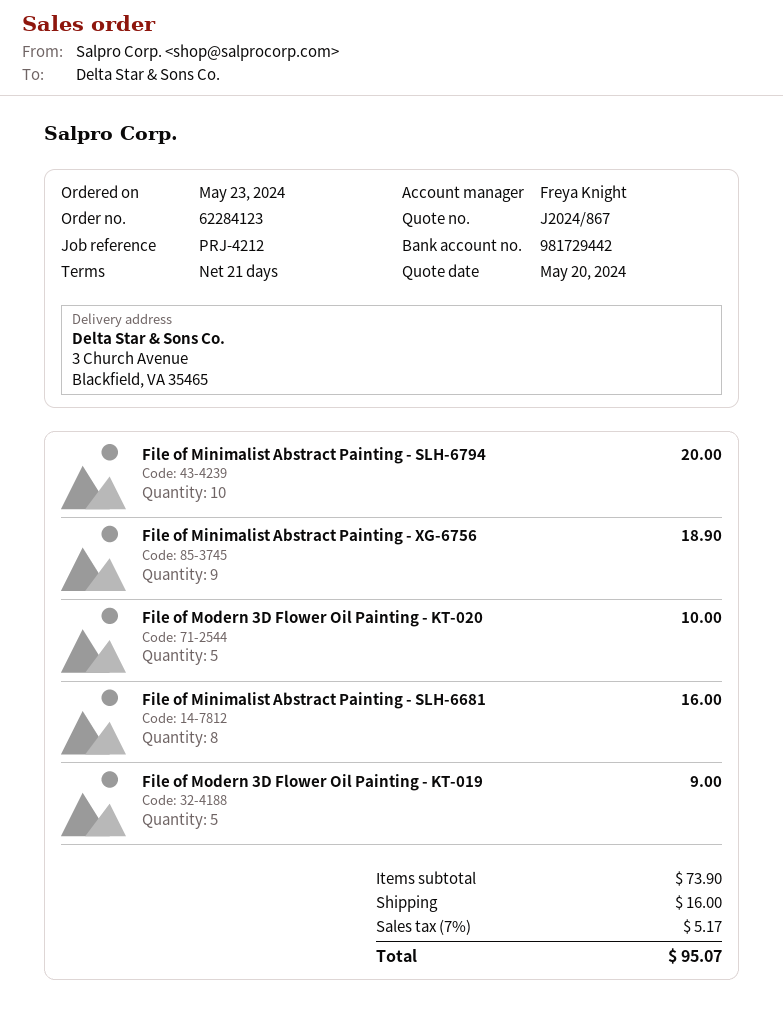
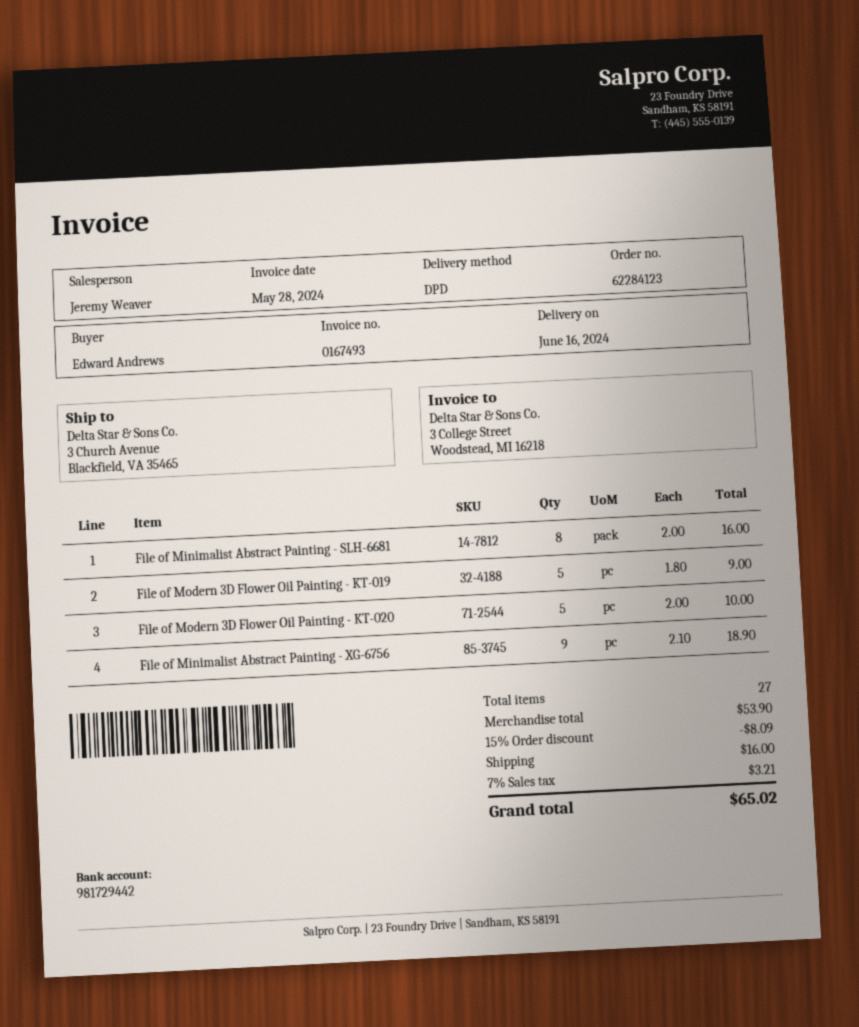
sales rep: Freya Knight -> Jeremy Weaver
File of Minimalist Abstract Painting - SLH-6794: 10 for 20.00 -> none
subtotal: 73.90 -> 53.90
discount: none -> 15% = 8.09
tax: 7% = 5.17 -> 7% = 3.21
total: 95.07 -> 65.02

